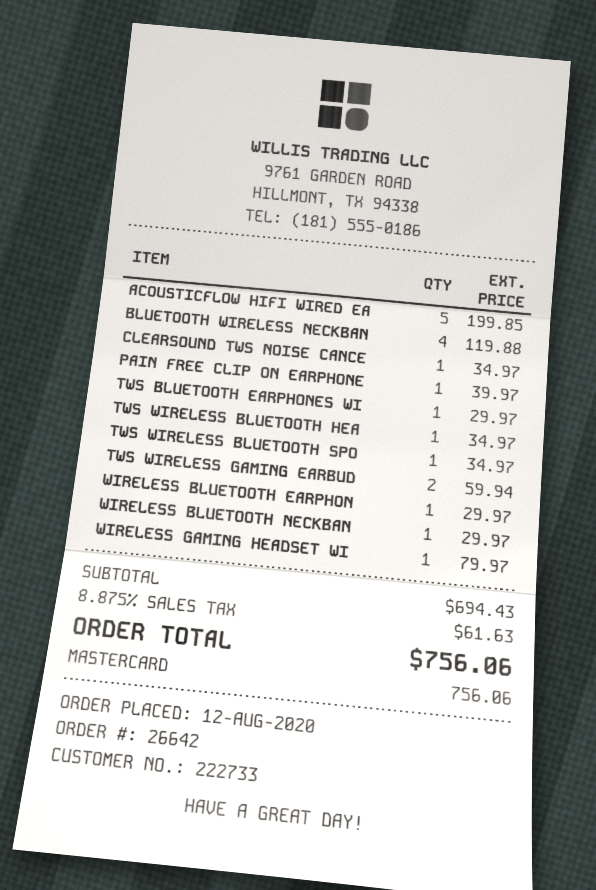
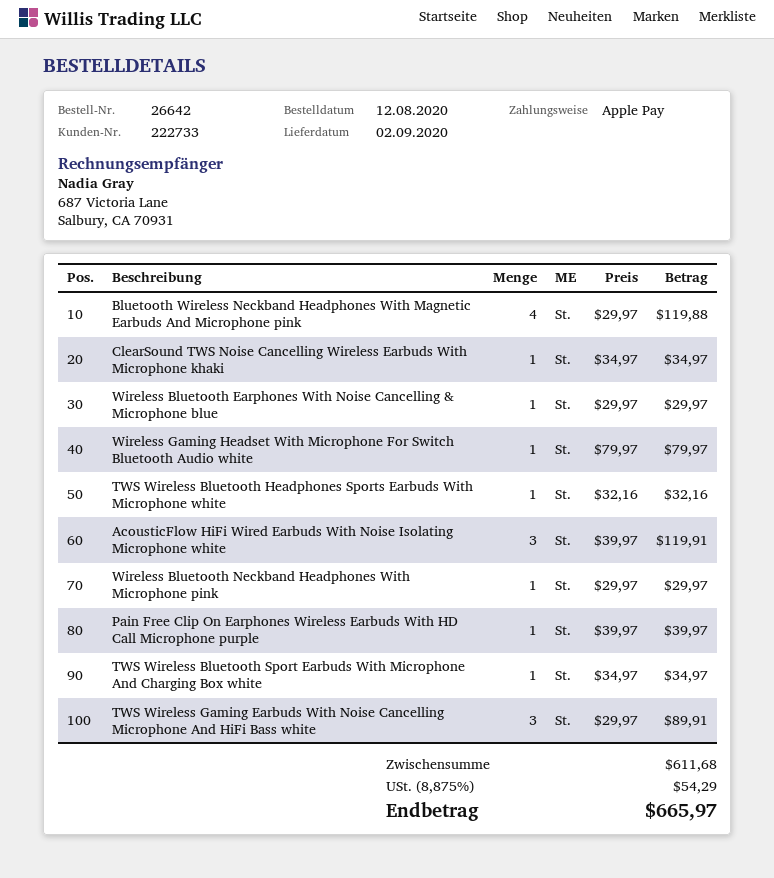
payment method: Mastercard -> Apple Pay
ACOUSTICFLOW HIFI WIRED EA: 5 for 199.85 -> 3 for 119.91
TWS BLUETOOTH EARPHONES WI: 1 for 29.97 -> none
TWS WIRELESS BLUETOOTH HEA: 1 for 34.97 -> 1 for 32.16
TWS WIRELESS GAMING EARBUD: 2 for 59.94 -> 3 for 89.91
subtotal: 694.43 -> 611.68
tax: 8.875% = 61.63 -> 8.875% = 54.29
total: 756.06 -> 665.97

